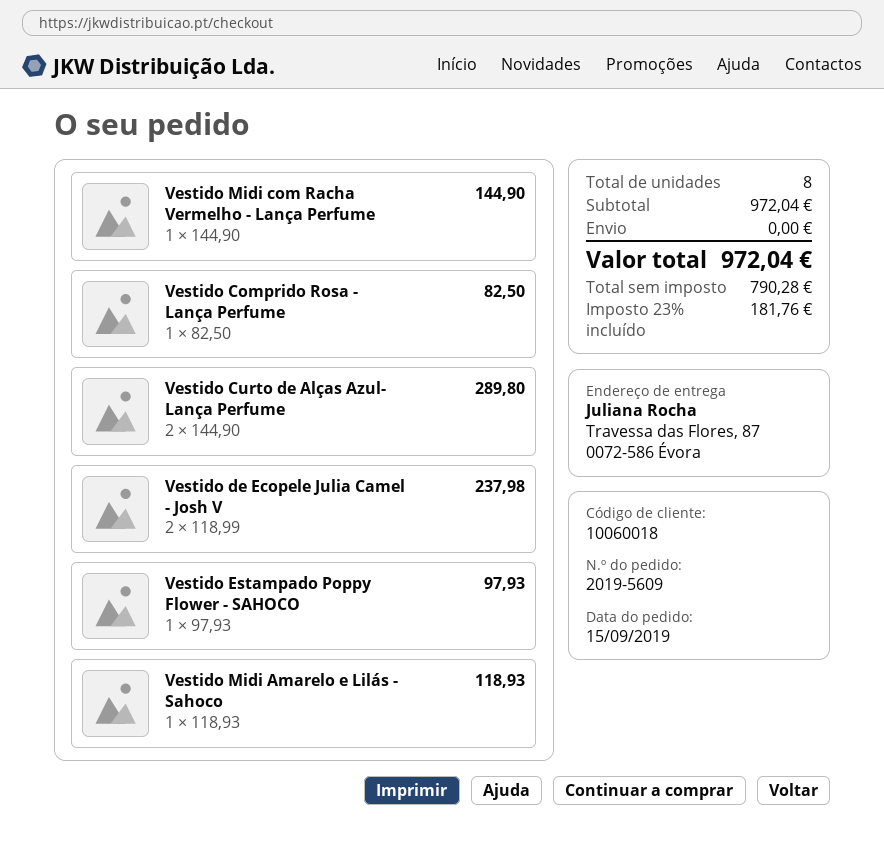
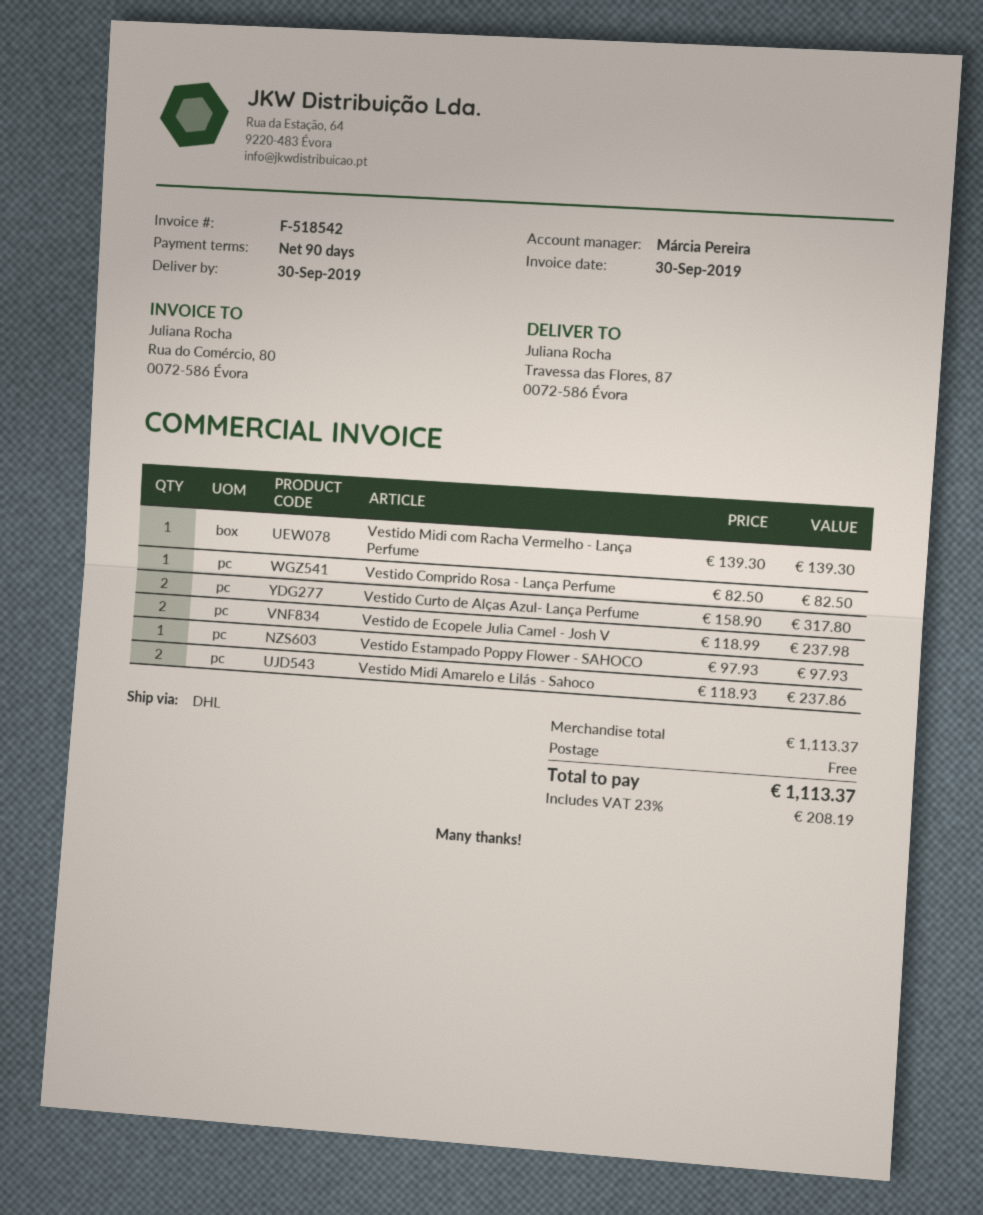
Vestido Midi com Racha Vermelho - Lança Perfume: 1 x 144.90 = 144.90 -> 1 x 139.30 = 139.30
Vestido Curto de Alças Azul- Lança Perfume: 2 x 144.90 = 289.80 -> 2 x 158.90 = 317.80
Vestido Midi Amarelo e Lilás - Sahoco: 1 x 118.93 = 118.93 -> 2 x 118.93 = 237.86
subtotal: 972.04 -> 1113.37
tax: 23% = 181.76 -> 23% = 208.19
total: 972.04 -> 1113.37

